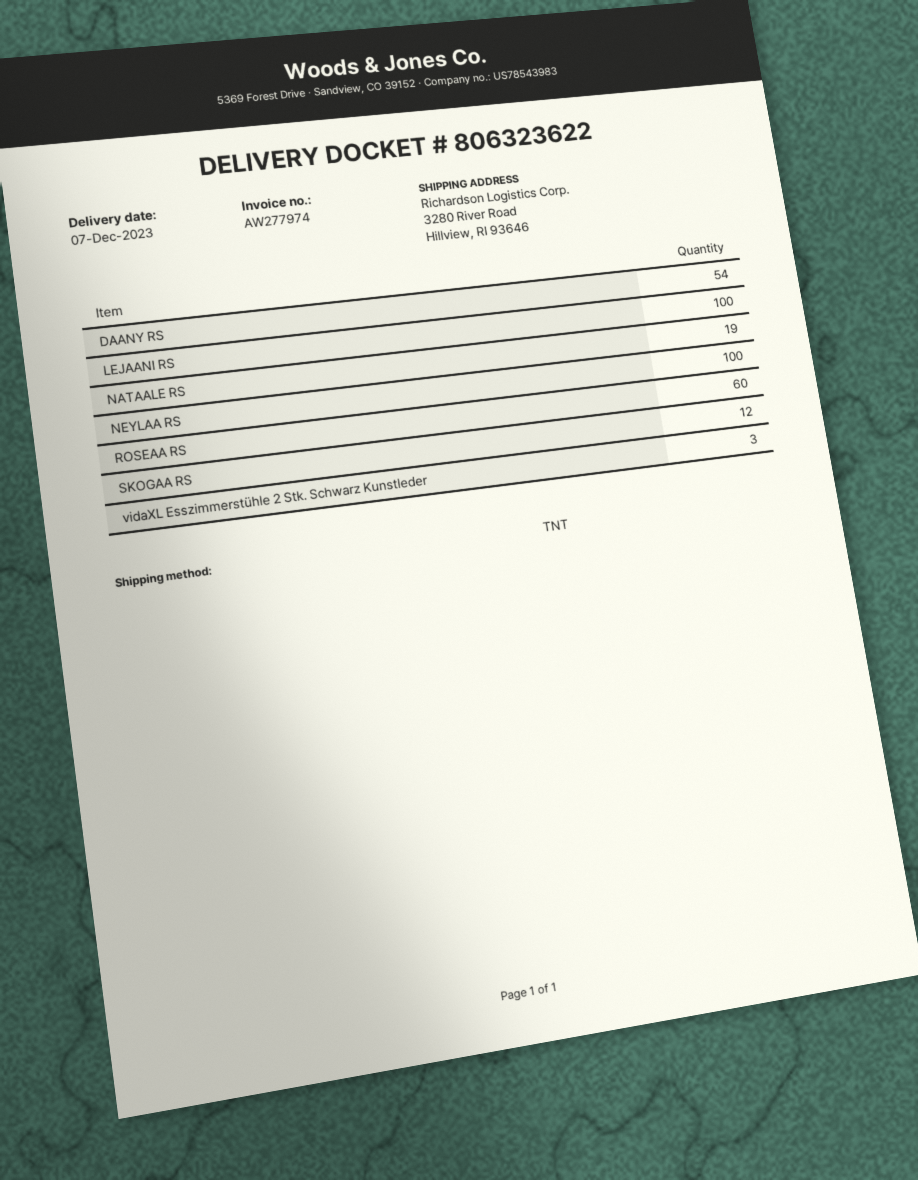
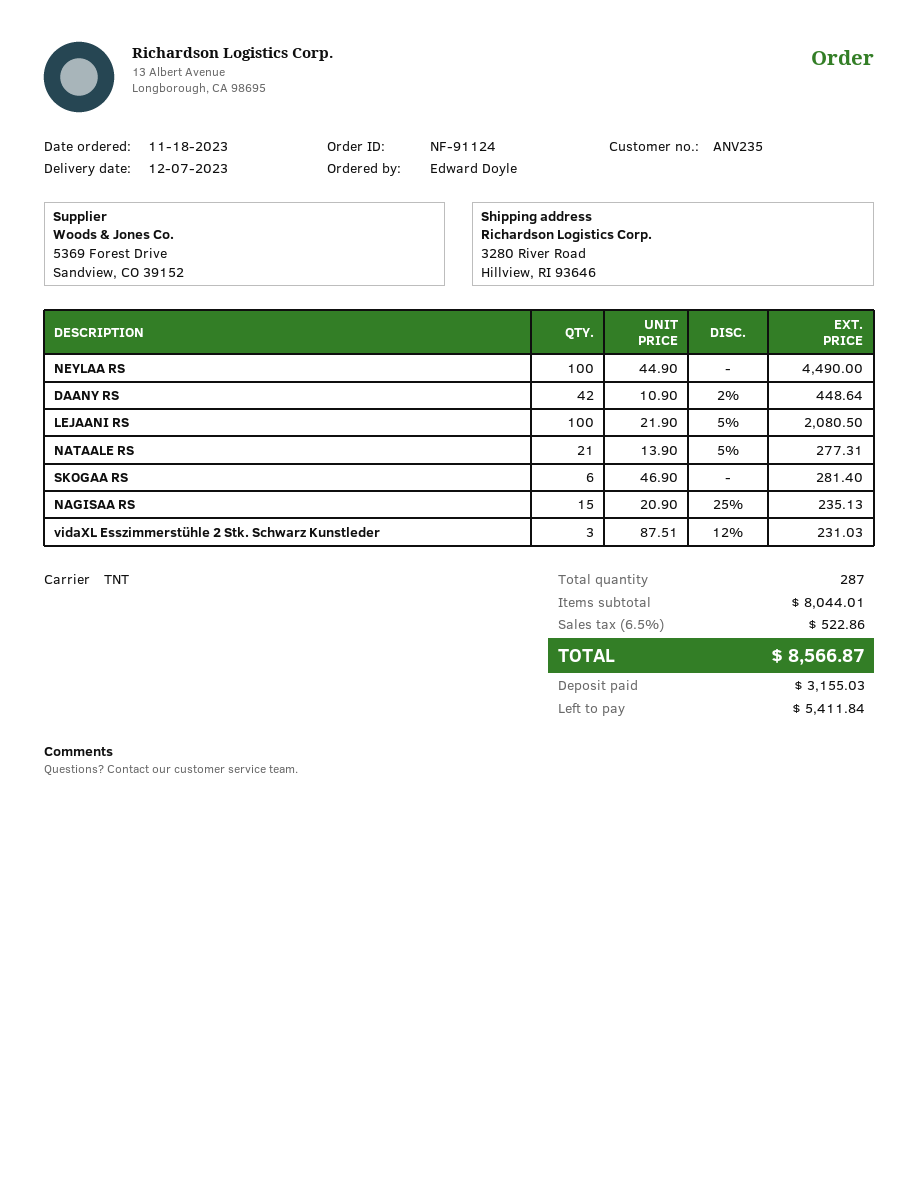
DAANY RS: 54 -> 42
NATAALE RS: 19 -> 21
ROSEAA RS: 60 -> none
SKOGAA RS: 12 -> 6
NAGISAA RS: none -> 15

